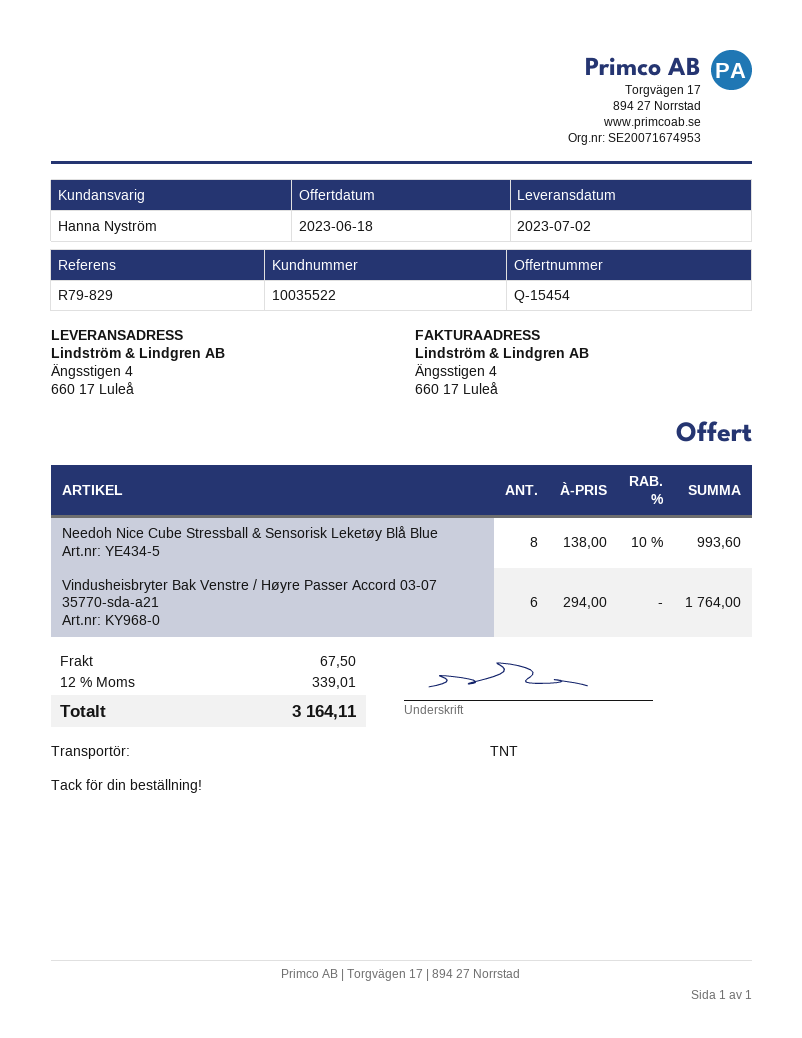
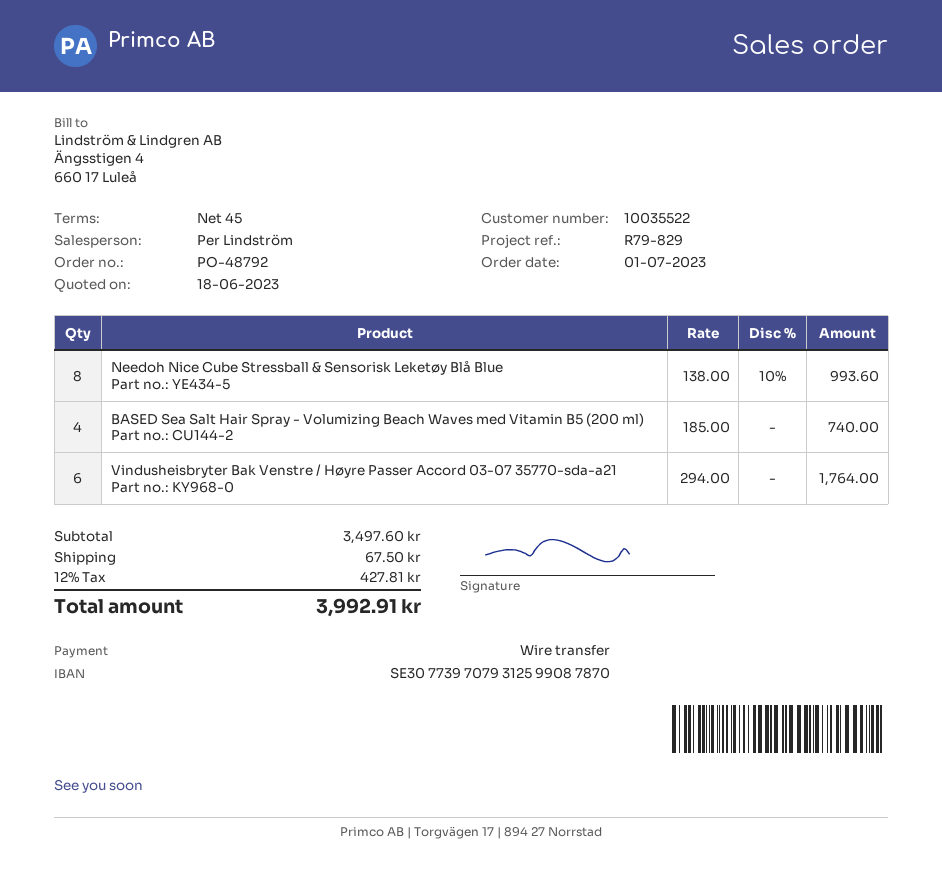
sales rep: Hanna Nyström -> Per Lindström
BASED Sea Salt Hair Spray - Volumizing Beach Waves med Vitamin B5 (200 ml): none -> 4 x 185.00 = 740.00
tax: 12% = 339.01 -> 12% = 427.81
total: 3164.11 -> 3992.91

